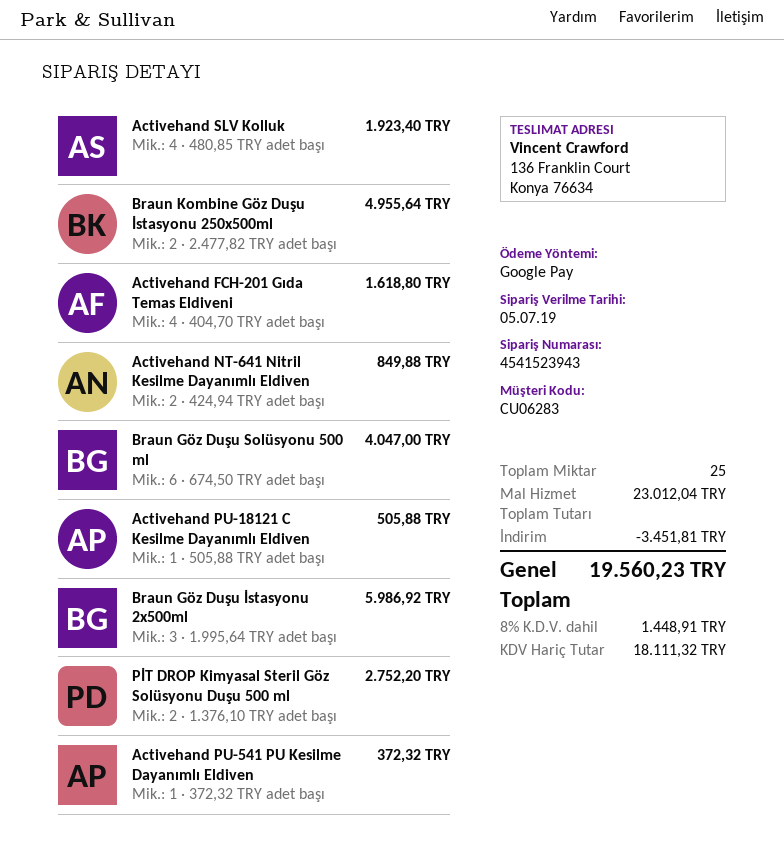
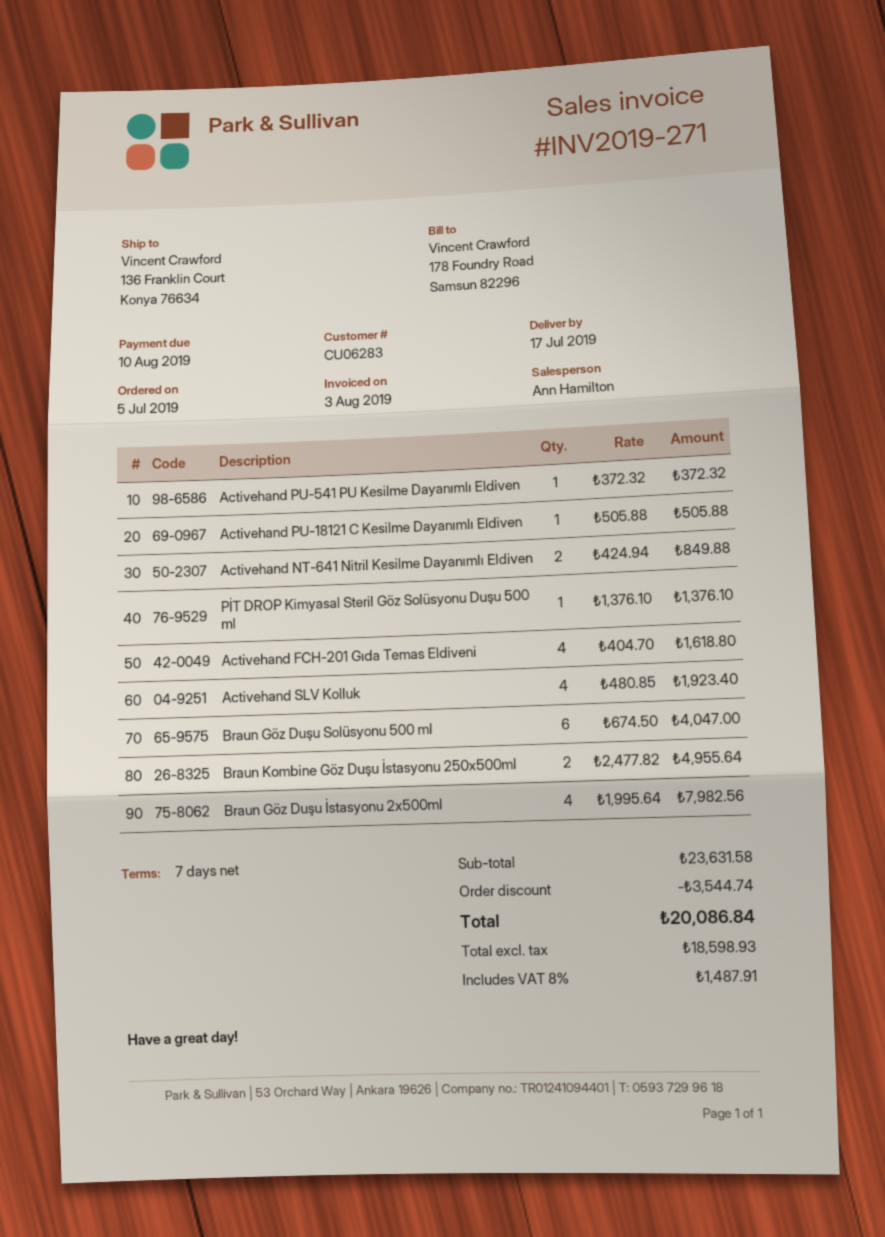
Braun Göz Duşu İstasyonu 2x500ml: 3 x 1995.64 = 5986.92 -> 4 x 1995.64 = 7982.56
PİT DROP Kimyasal Steril Göz Solüsyonu Duşu 500 ml: 2 x 1376.10 = 2752.20 -> 1 x 1376.10 = 1376.10
subtotal: 23012.04 -> 23631.58
discount: 3451.81 -> 3544.74
net: 18111.32 -> 18598.93
tax: 8% = 1448.91 -> 8% = 1487.91
total: 19560.23 -> 20086.84

